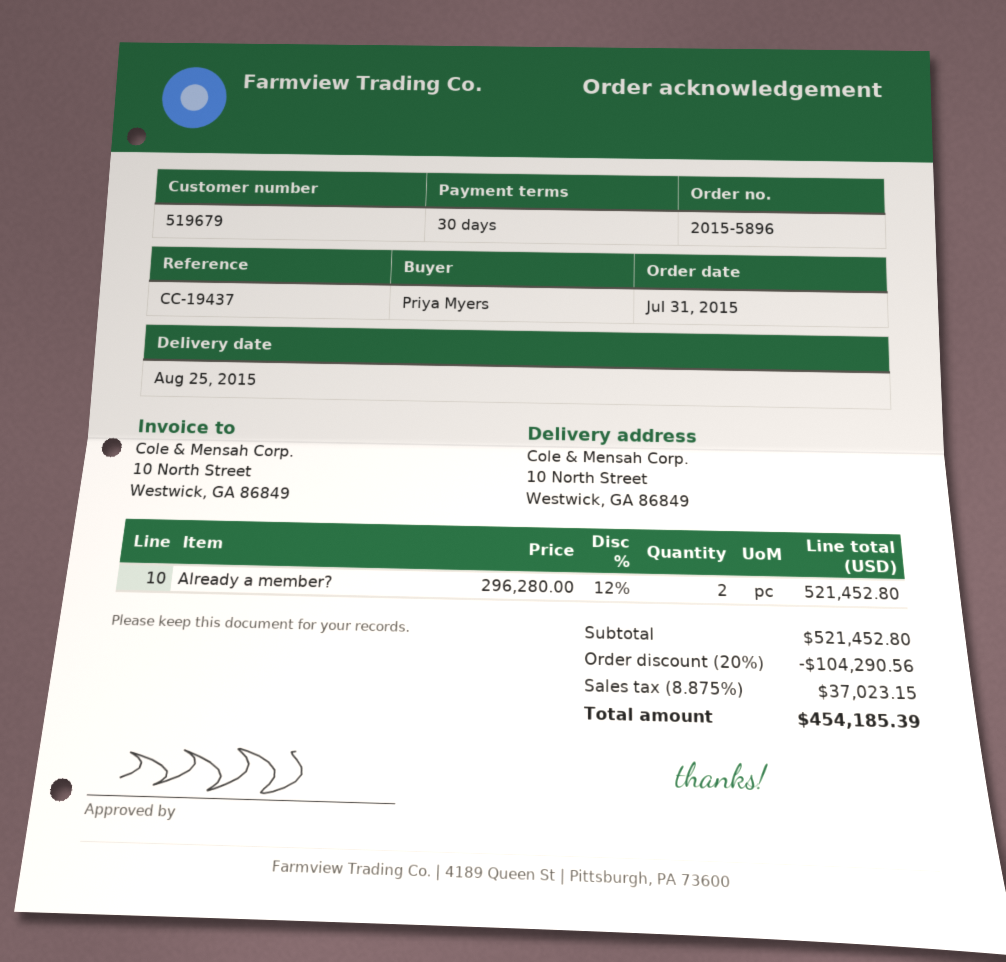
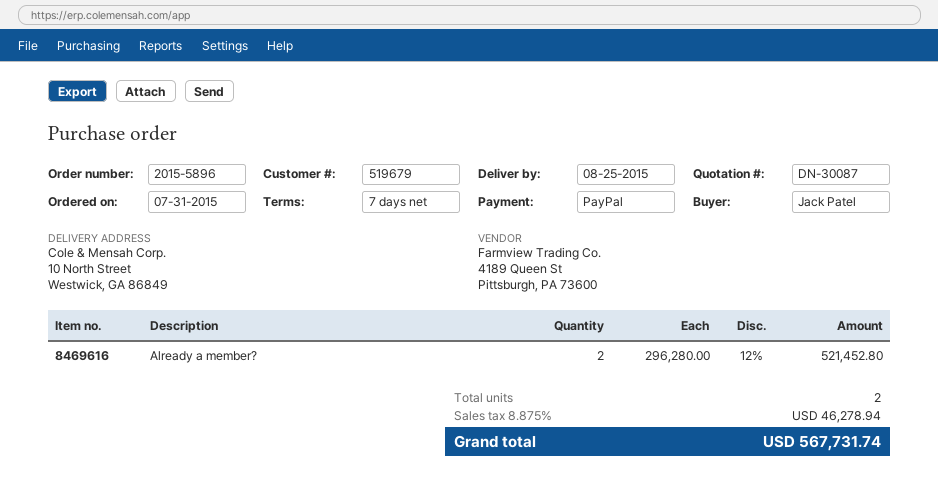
payment terms: 30 days -> 7 days
ordered by: Priya Myers -> Jack Patel
discount: 20% = 104290.56 -> none
tax: 8.875% = 37023.15 -> 8.875% = 46278.94
total: 454185.39 -> 567731.74

